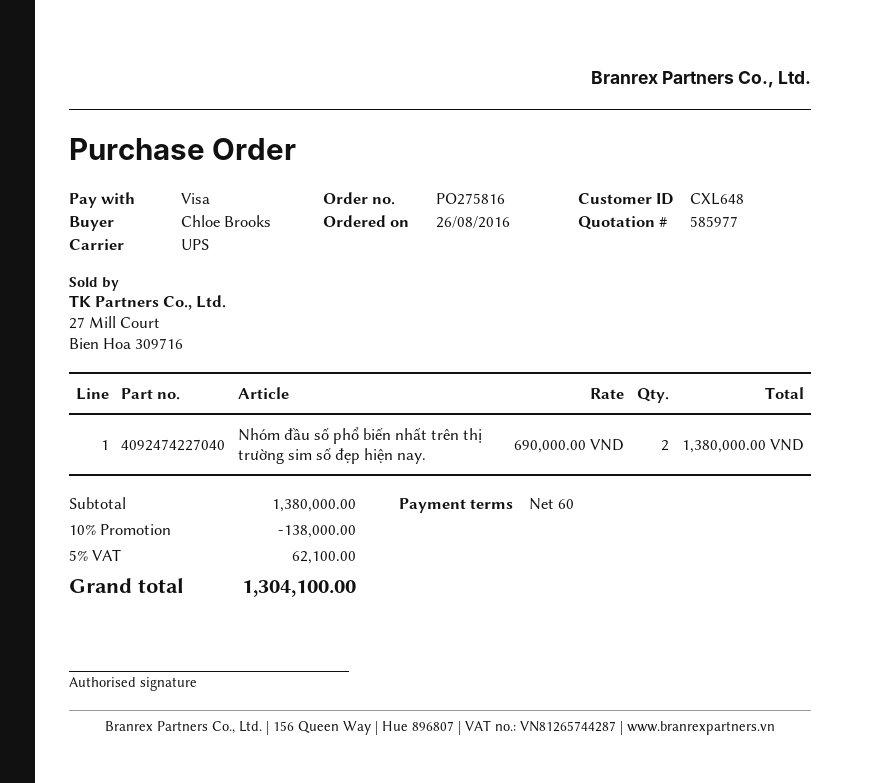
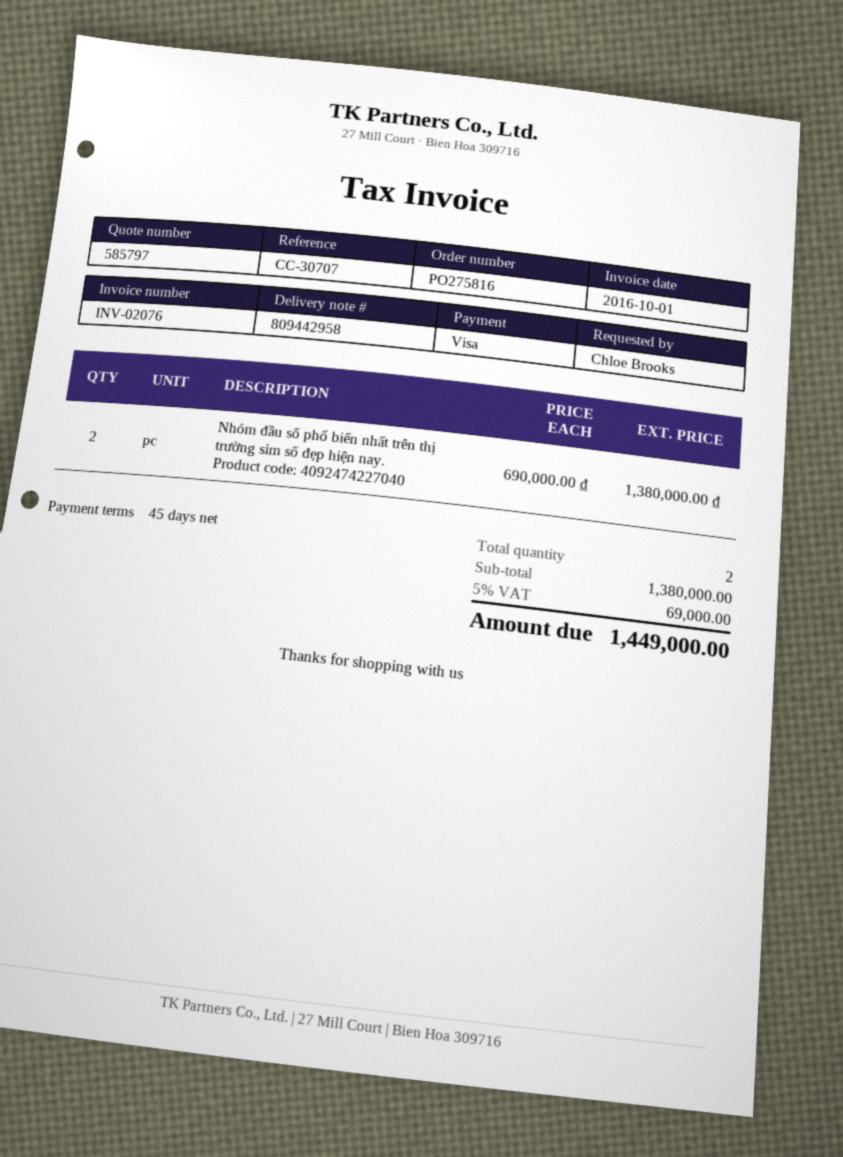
quote number: 585977 -> 585797
payment terms: 60 days -> 45 days
discount: 10% = 138000.00 -> none
tax: 5% = 62100.00 -> 5% = 69000.00
total: 1304100.00 -> 1449000.00

